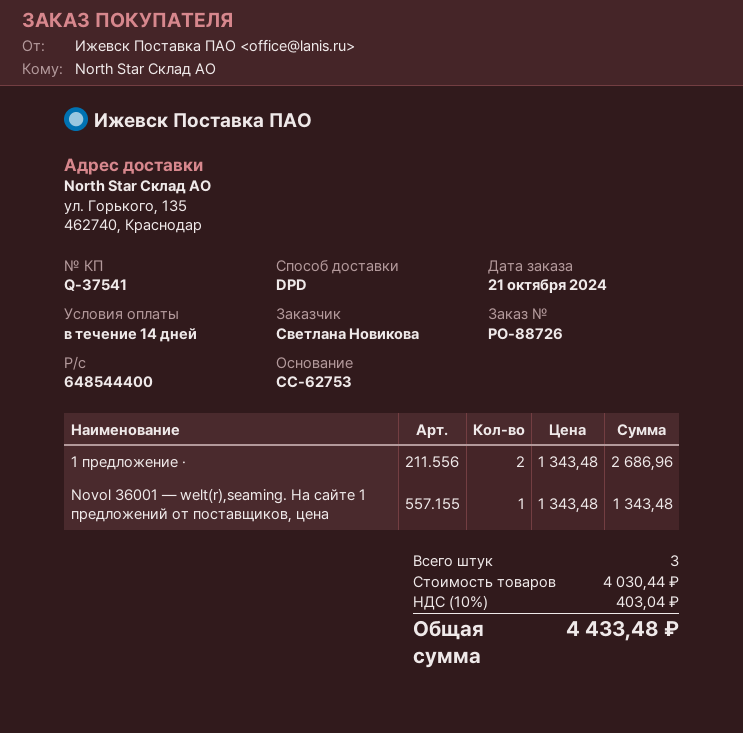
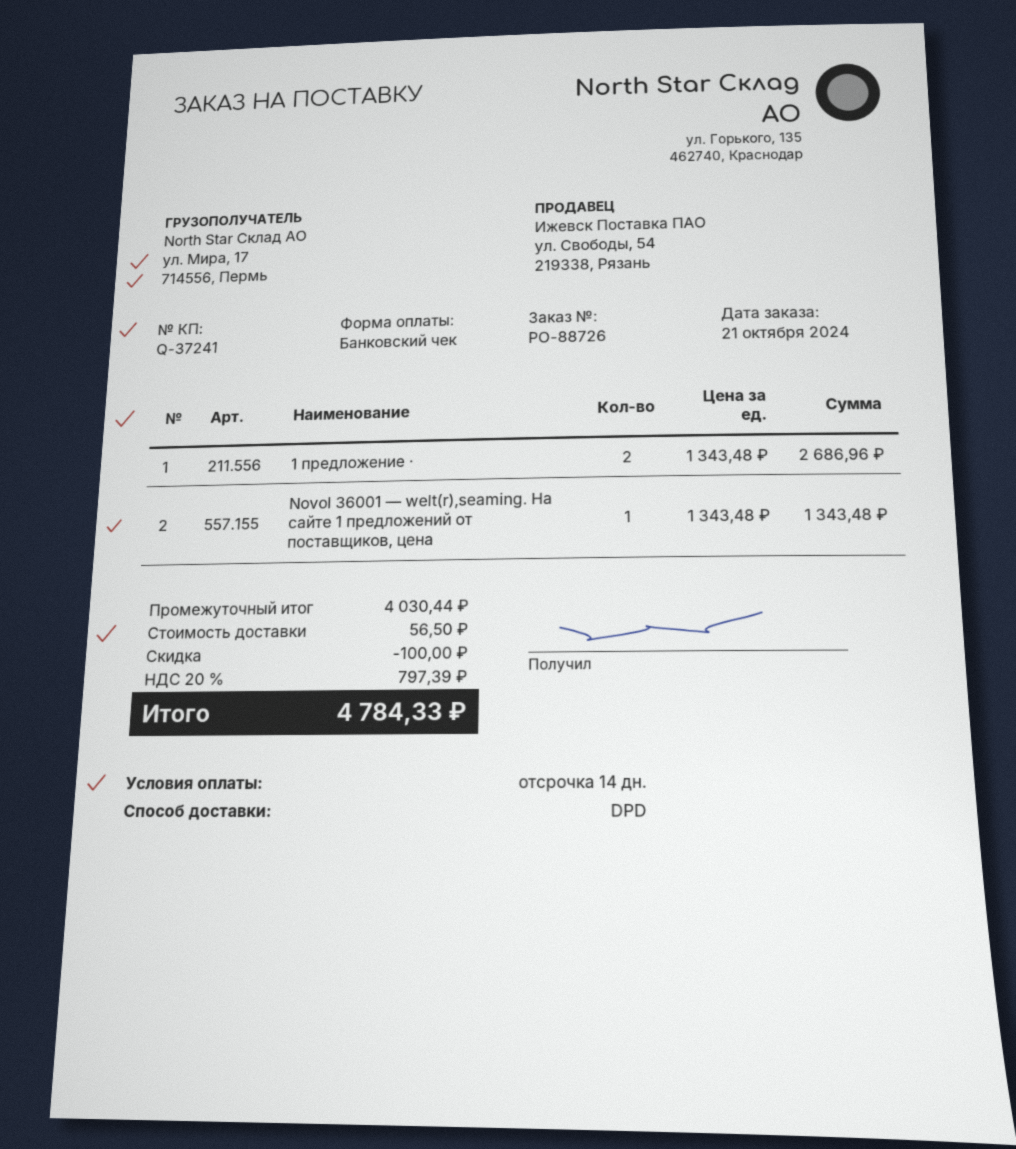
quote number: Q-37541 -> Q-37241
ship to: ул. Горького, 135, 462740, Краснодар -> ул. Мира, 17, 714556, Пермь
discount: none -> 100.00
shipping: none -> 56.50
tax: 10% = 403.04 -> 20% = 797.39
total: 4433.48 -> 4784.33

